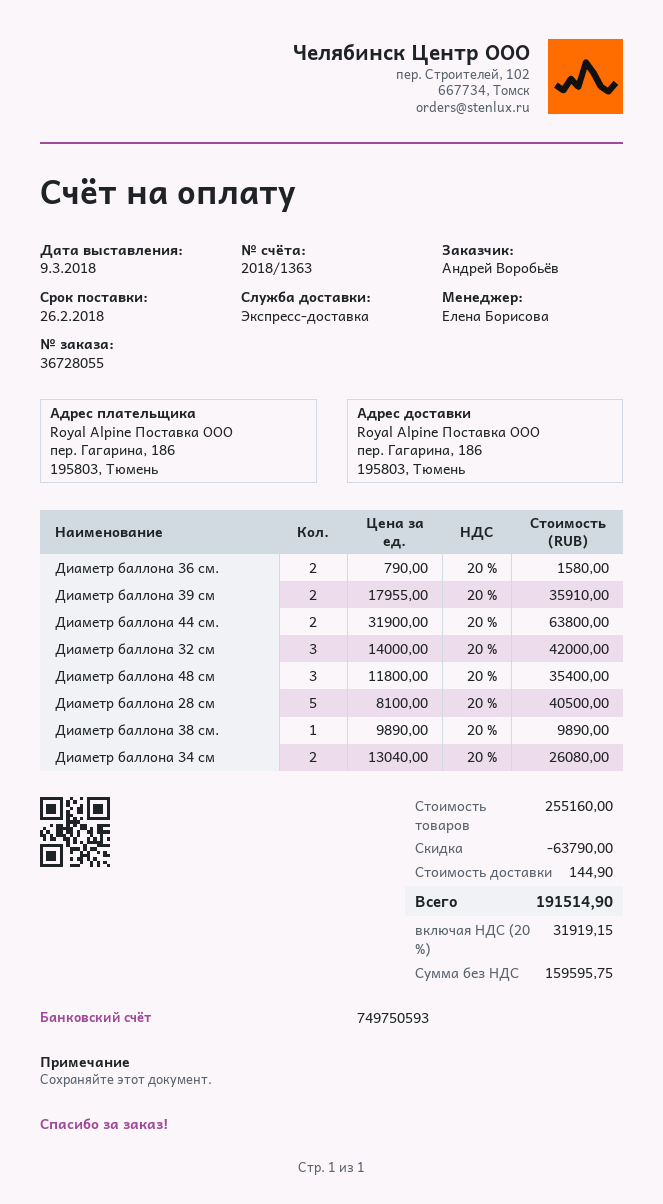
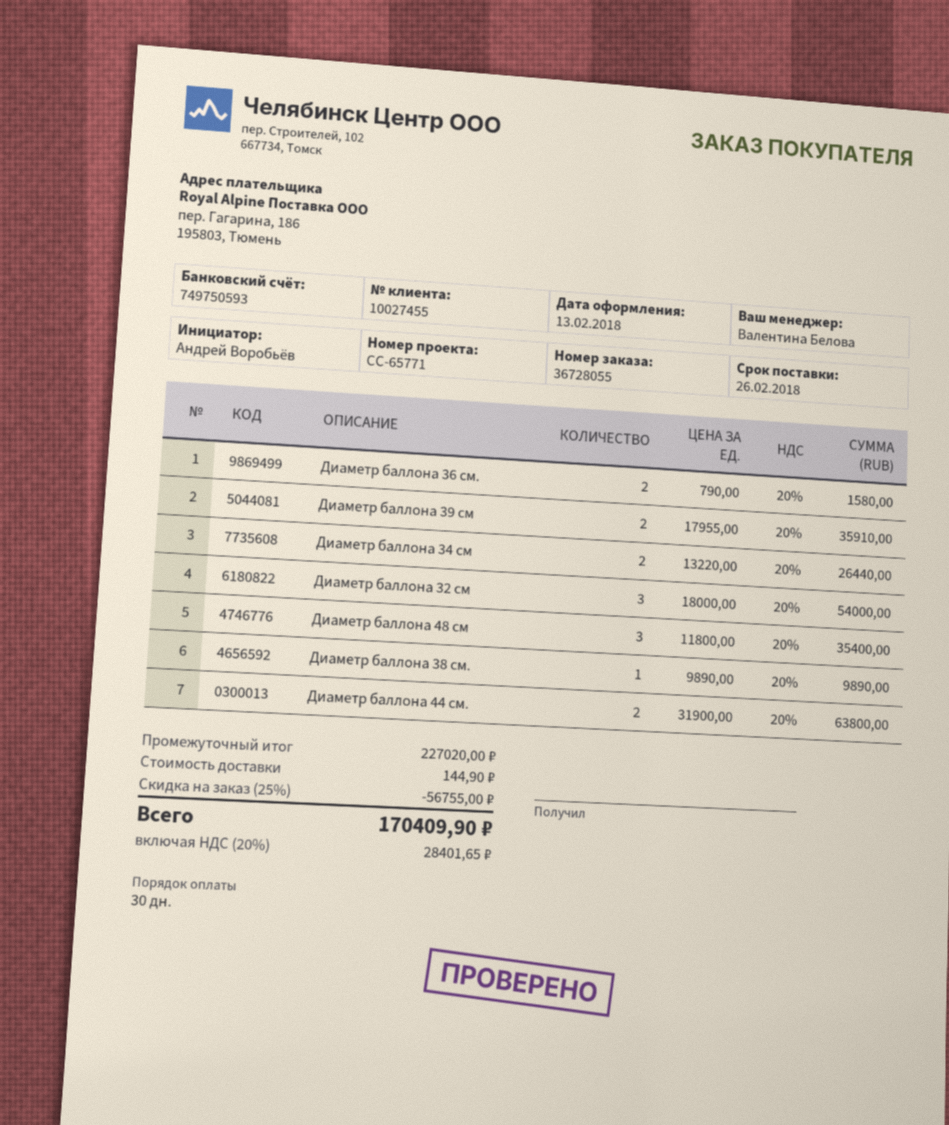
sales rep: Елена Борисова -> Валентина Белова
Диаметр баллона 32 см: 3 x 14000.00 = 42000.00 -> 3 x 18000.00 = 54000.00
Диаметр баллона 28 см: 5 x 8100.00 = 40500.00 -> none
Диаметр баллона 34 см: 2 x 13040.00 = 26080.00 -> 2 x 13220.00 = 26440.00
subtotal: 255160.00 -> 227020.00
discount: 63790.00 -> 56755.00
tax: 20% = 31919.15 -> 20% = 28401.65
total: 191514.90 -> 170409.90

